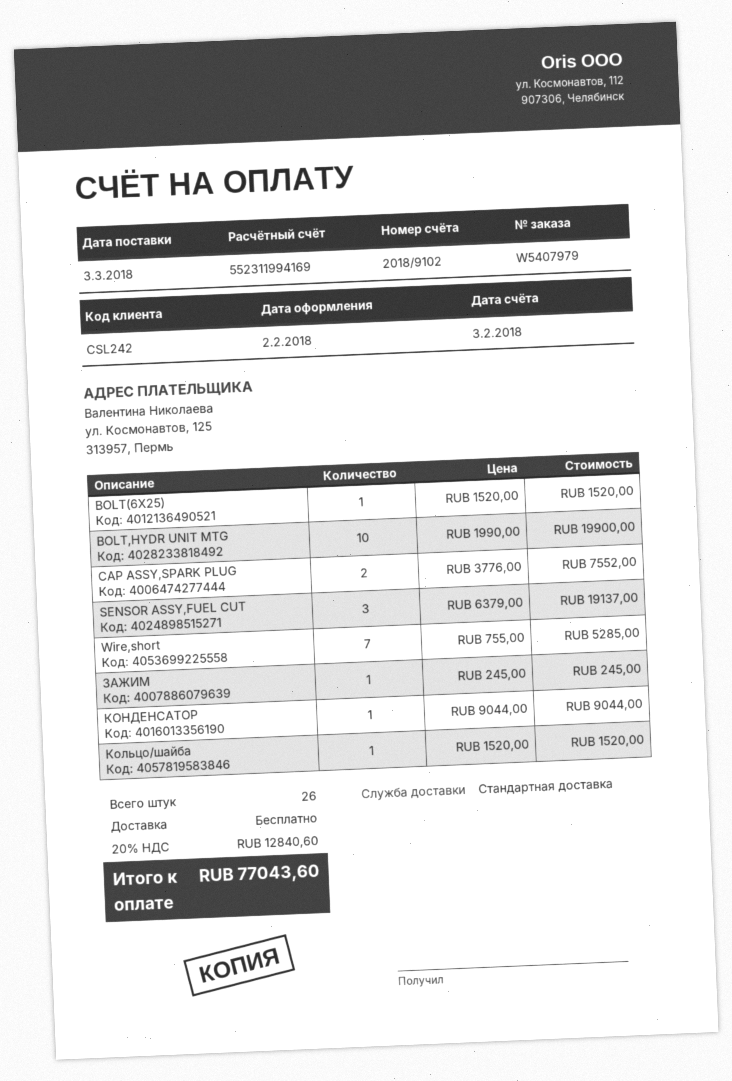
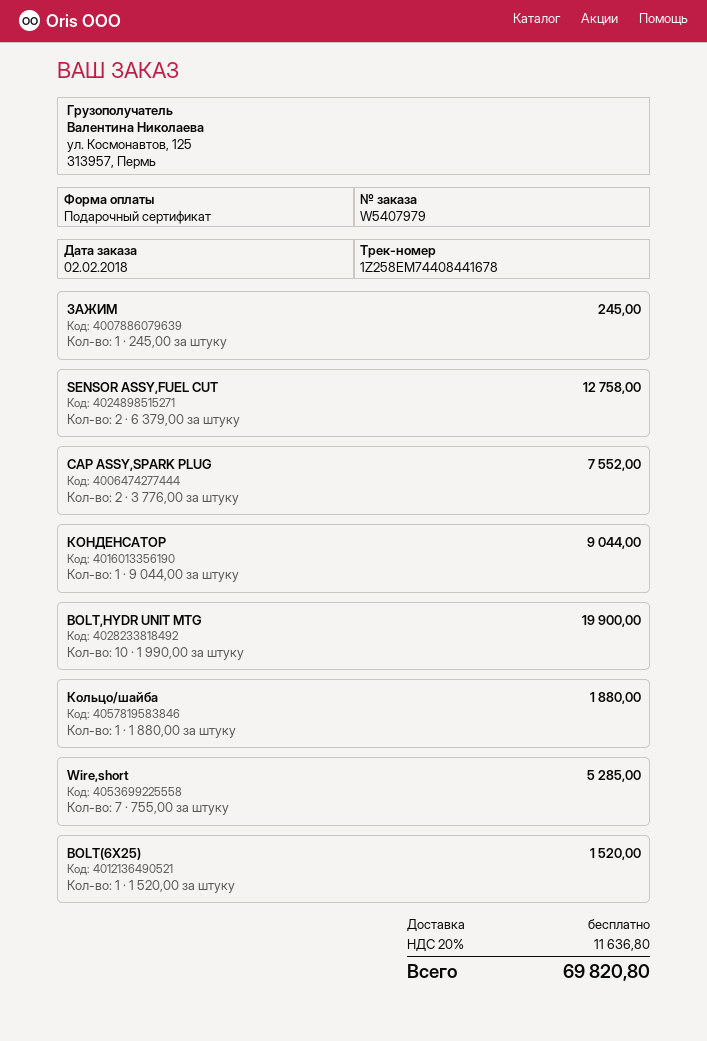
SENSOR ASSY,FUEL CUT: 3 x 6379.00 = 19137.00 -> 2 x 6379.00 = 12758.00
Кольцо/шайба: 1 x 1520.00 = 1520.00 -> 1 x 1880.00 = 1880.00
tax: 20% = 12840.60 -> 20% = 11636.80
total: 77043.60 -> 69820.80

